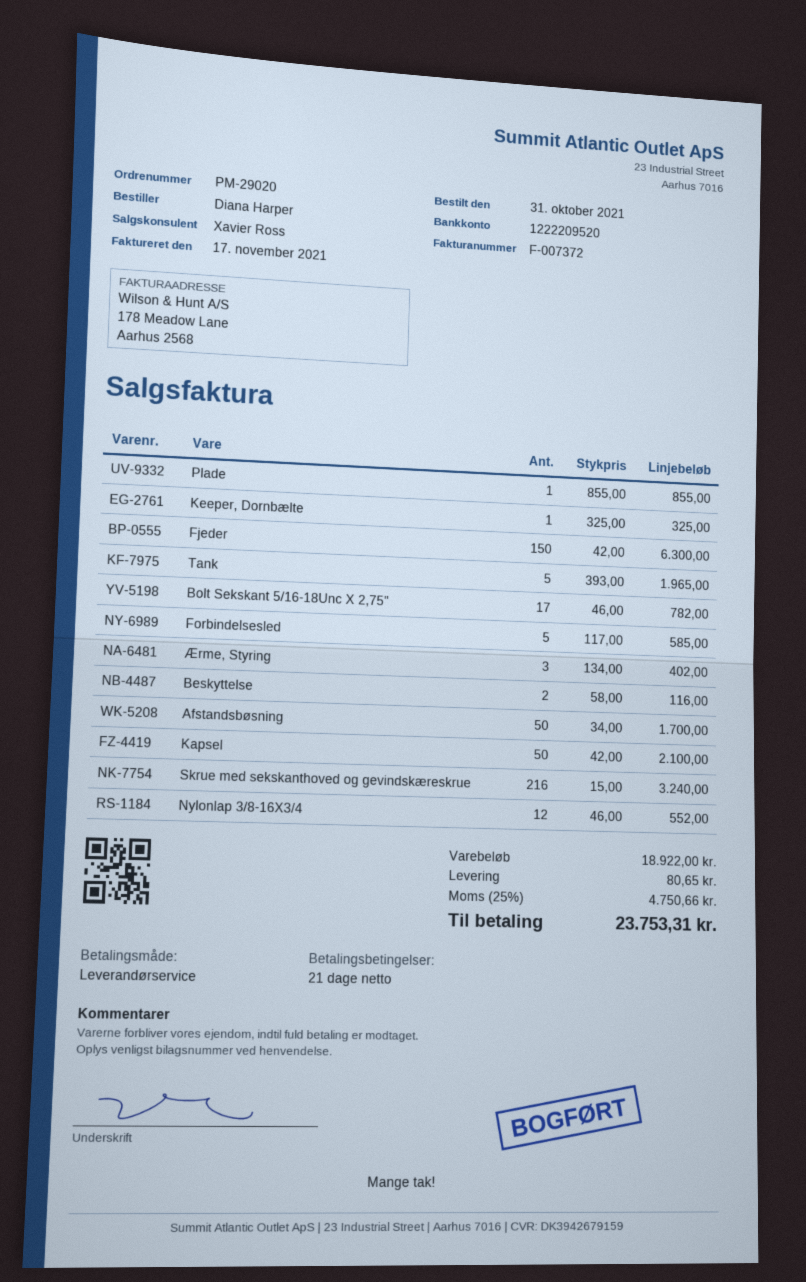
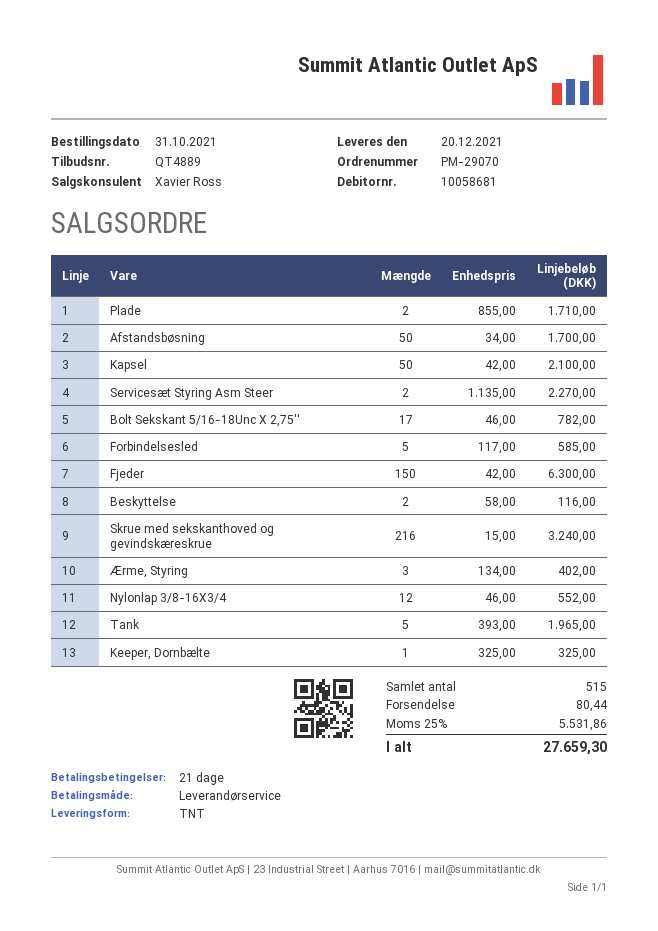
order number: PM-29020 -> PM-29070
Plade: 1 x 855.00 = 855.00 -> 2 x 855.00 = 1710.00
Servicesæt Styring Asm Steer: none -> 2 x 1135.00 = 2270.00
shipping: 80.65 -> 80.44
tax: 25% = 4750.66 -> 25% = 5531.86
total: 23753.31 -> 27659.30

